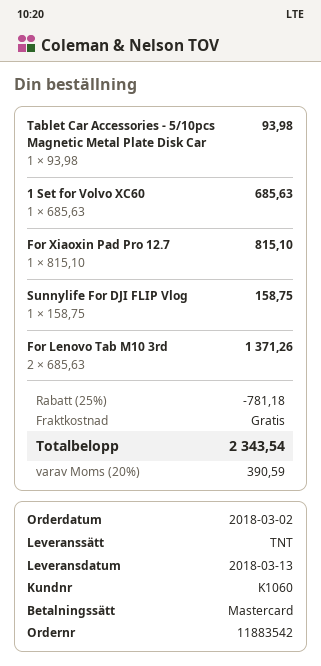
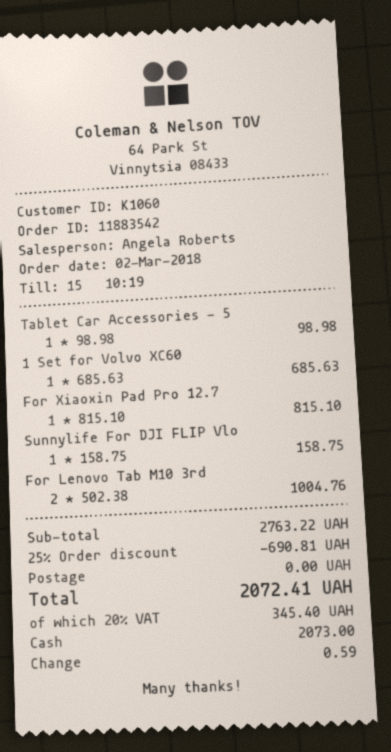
payment method: Mastercard -> cash
Tablet Car Accessories - 5/10pcs Magnetic Metal Plate Disk Car: 1 x 93.98 = 93.98 -> 1 x 98.98 = 98.98
For Lenovo Tab M10 3rd: 2 x 685.63 = 1371.26 -> 2 x 502.38 = 1004.76
discount: 25% = 781.18 -> 25% = 690.81
tax: 20% = 390.59 -> 20% = 345.40
total: 2343.54 -> 2072.41

